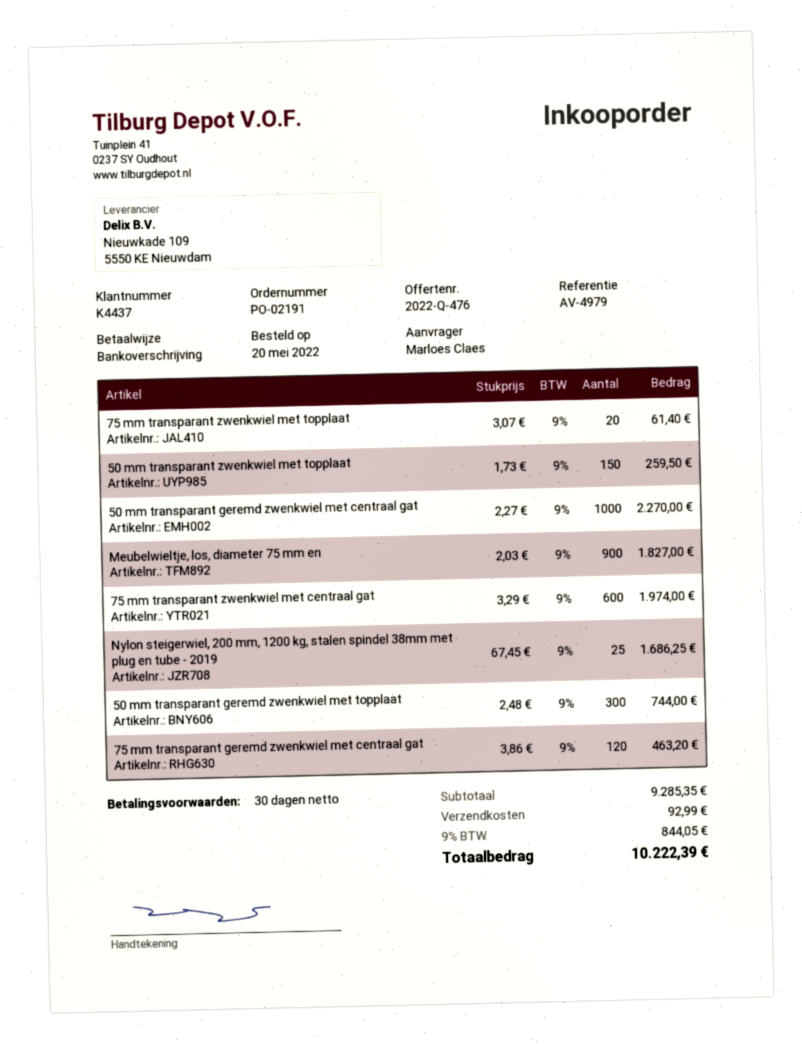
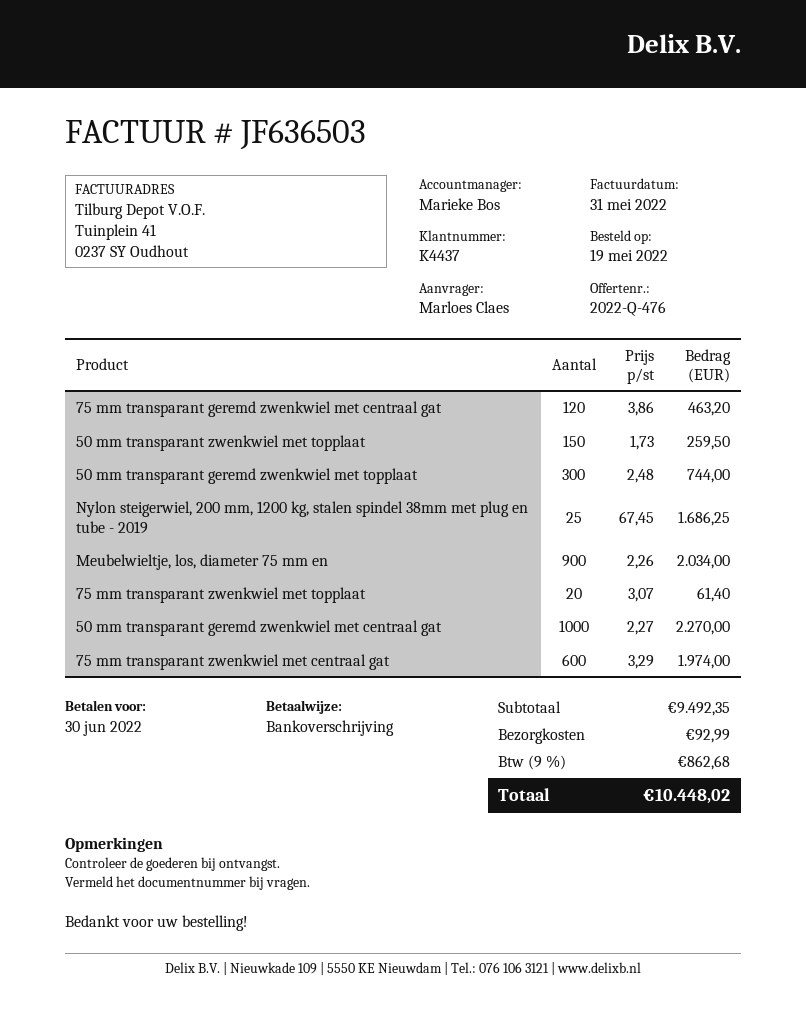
order date: 2022-05-20 -> 2022-05-19
Meubelwieltje, los, diameter 75 mm en: 900 x 2.03 = 1827.00 -> 900 x 2.26 = 2034.00
subtotal: 9285.35 -> 9492.35
tax: 9% = 844.05 -> 9% = 862.68
total: 10222.39 -> 10448.02

